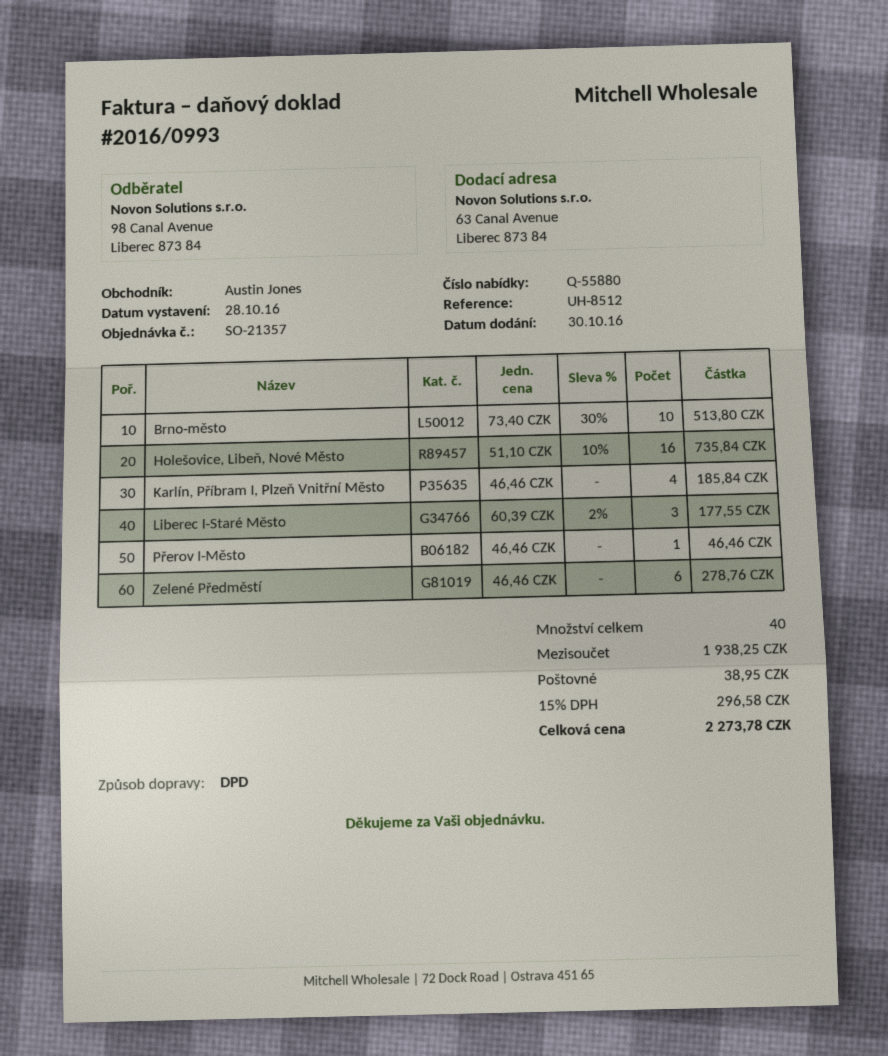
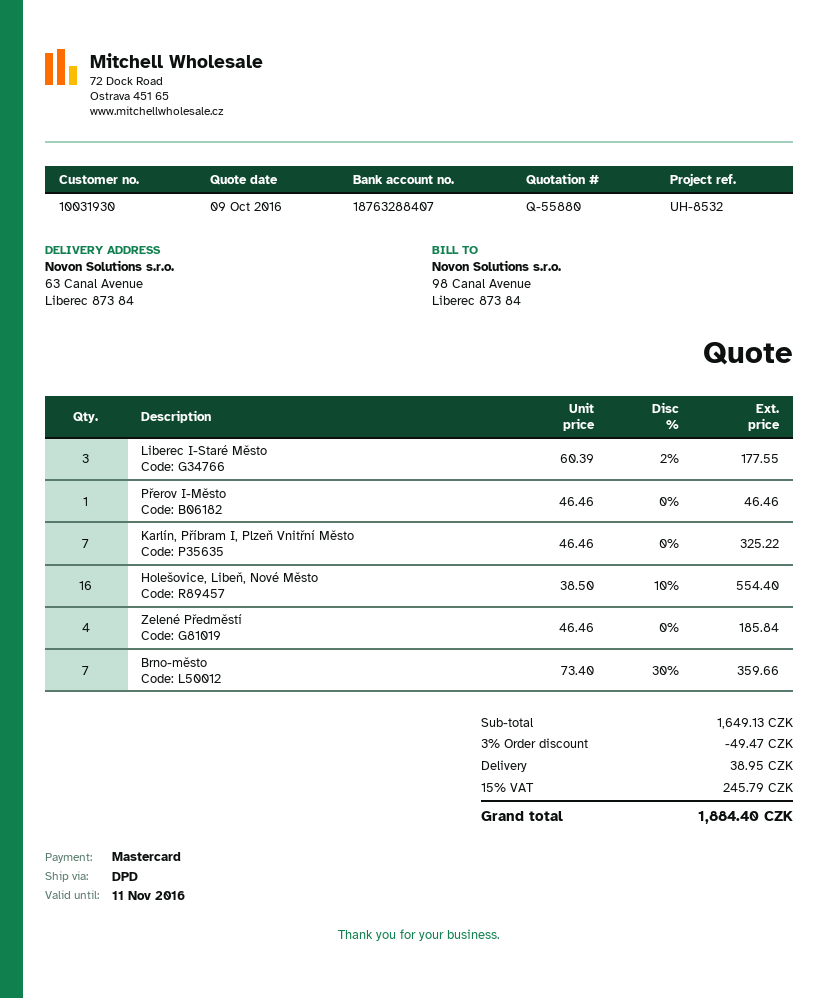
reference: UH-8512 -> UH-8532
Brno-město: 10 x 73.40 - 30% = 513.80 -> 7 x 73.40 - 30% = 359.66
Holešovice, Libeň, Nové Město: 16 x 51.10 - 10% = 735.84 -> 16 x 38.50 - 10% = 554.40
Karlín, Příbram I, Plzeň Vnitřní Město: 4 x 46.46 = 185.84 -> 7 x 46.46 = 325.22
Zelené Předměstí: 6 x 46.46 = 278.76 -> 4 x 46.46 = 185.84
subtotal: 1938.25 -> 1649.13
discount: none -> 3% = 49.47
tax: 15% = 296.58 -> 15% = 245.79
total: 2273.78 -> 1884.40

